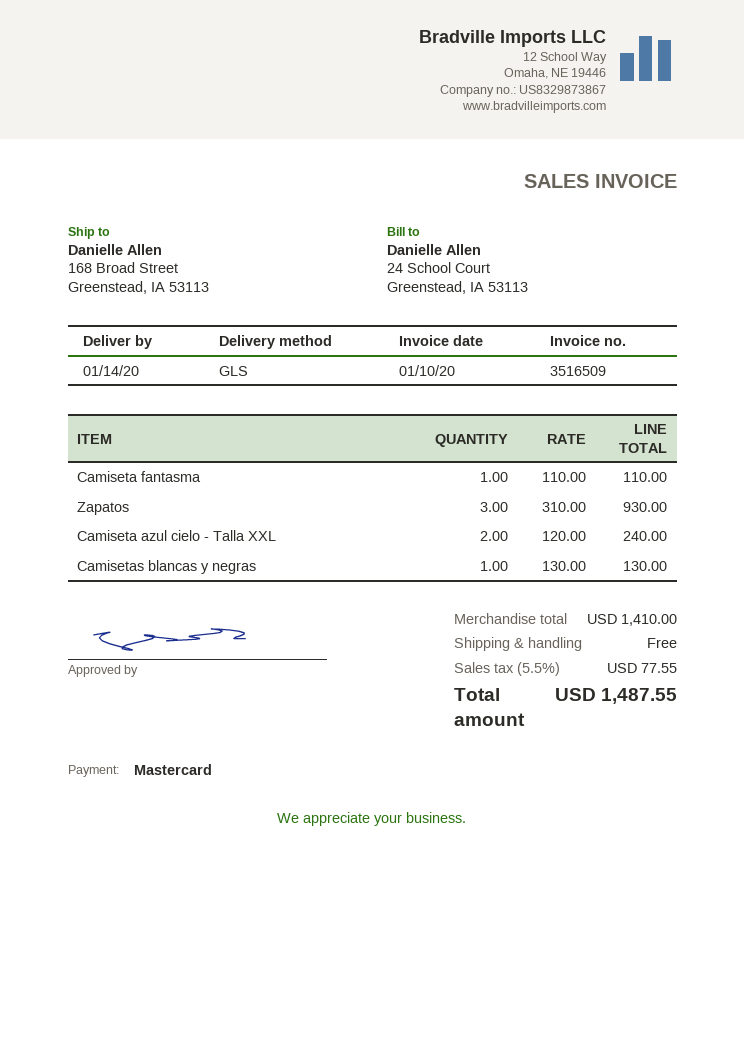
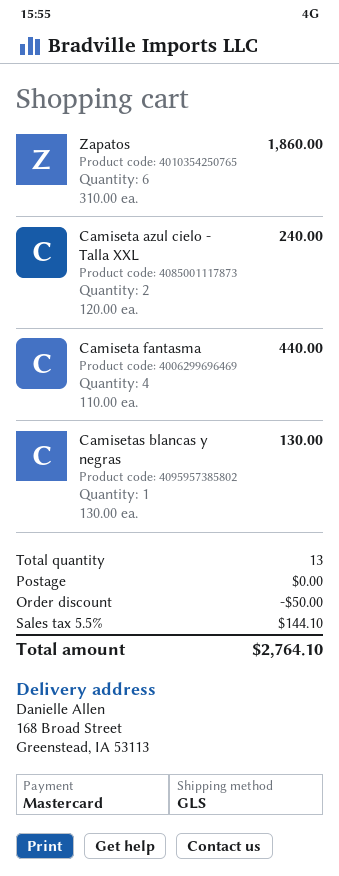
Camiseta fantasma: 1 x 110.00 = 110.00 -> 4 x 110.00 = 440.00
Zapatos: 3 x 310.00 = 930.00 -> 6 x 310.00 = 1860.00
discount: none -> 50.00
tax: 5.5% = 77.55 -> 5.5% = 144.10
total: 1487.55 -> 2764.10

